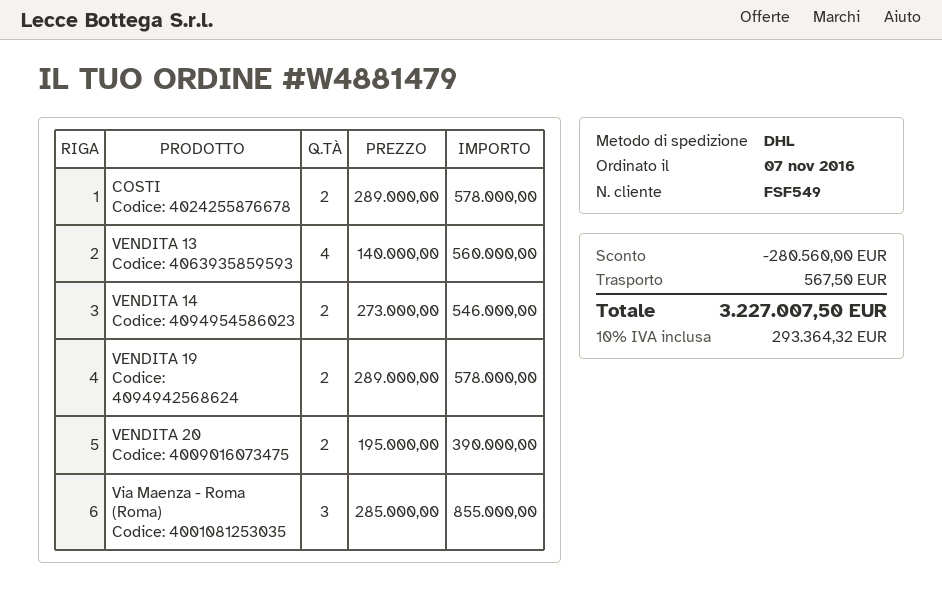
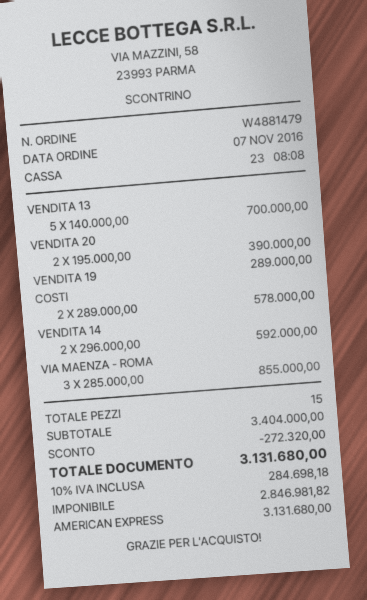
VENDITA 13: 4 x 140000.00 = 560000.00 -> 5 x 140000.00 = 700000.00
VENDITA 14: 2 x 273000.00 = 546000.00 -> 2 x 296000.00 = 592000.00
VENDITA 19: 2 x 289000.00 = 578000.00 -> 1 x 289000.00 = 289000.00
discount: 280560.00 -> 272320.00
shipping: 567.50 -> none
tax: 10% = 293364.32 -> 10% = 284698.18
total: 3227007.50 -> 3131680.00

